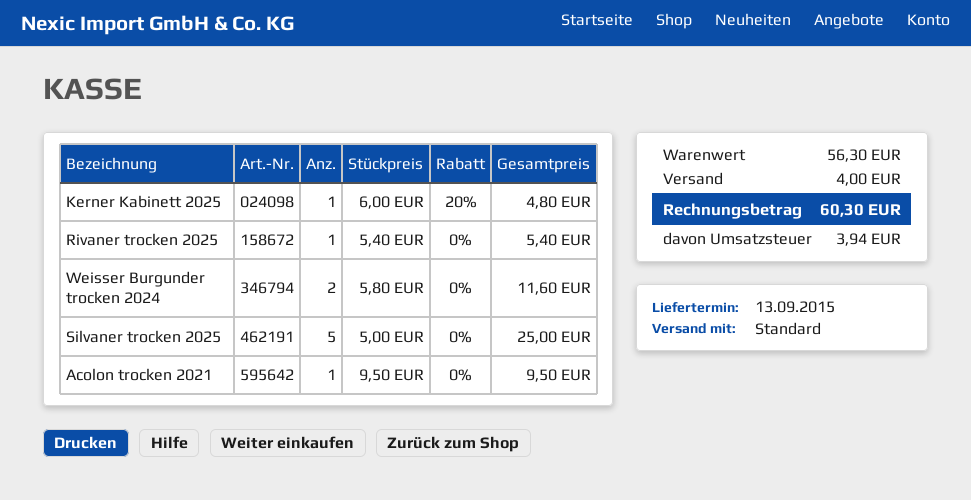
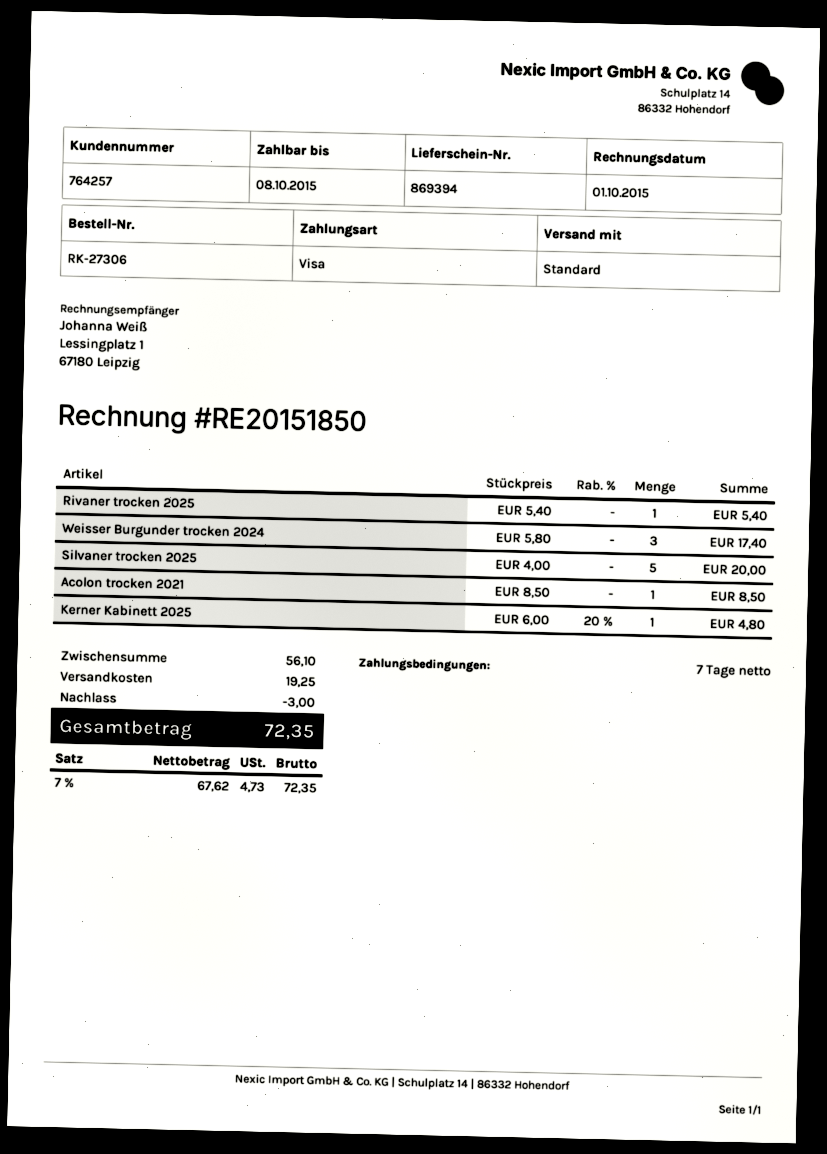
Weisser Burgunder trocken 2024: 2 x 5.80 = 11.60 -> 3 x 5.80 = 17.40
Silvaner trocken 2025: 5 x 5.00 = 25.00 -> 5 x 4.00 = 20.00
Acolon trocken 2021: 1 x 9.50 = 9.50 -> 1 x 8.50 = 8.50
subtotal: 56.30 -> 56.10
discount: none -> 3.00
shipping: 4.00 -> 19.25
tax: 3.94 -> 4.73
total: 60.30 -> 72.35

